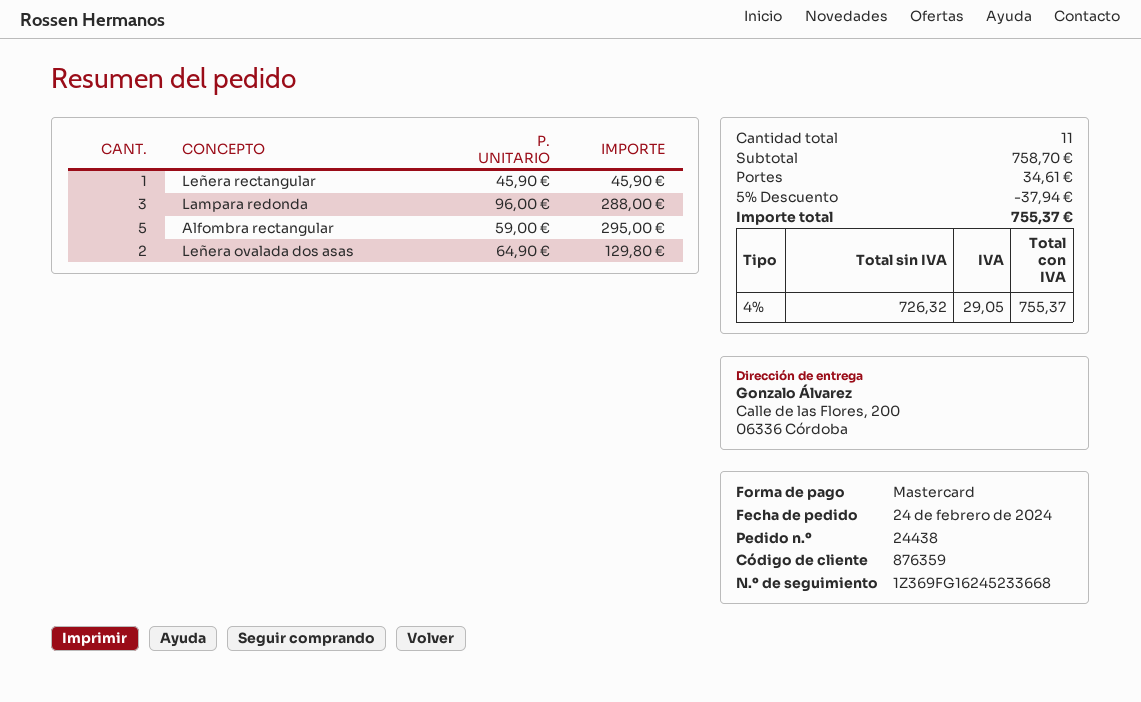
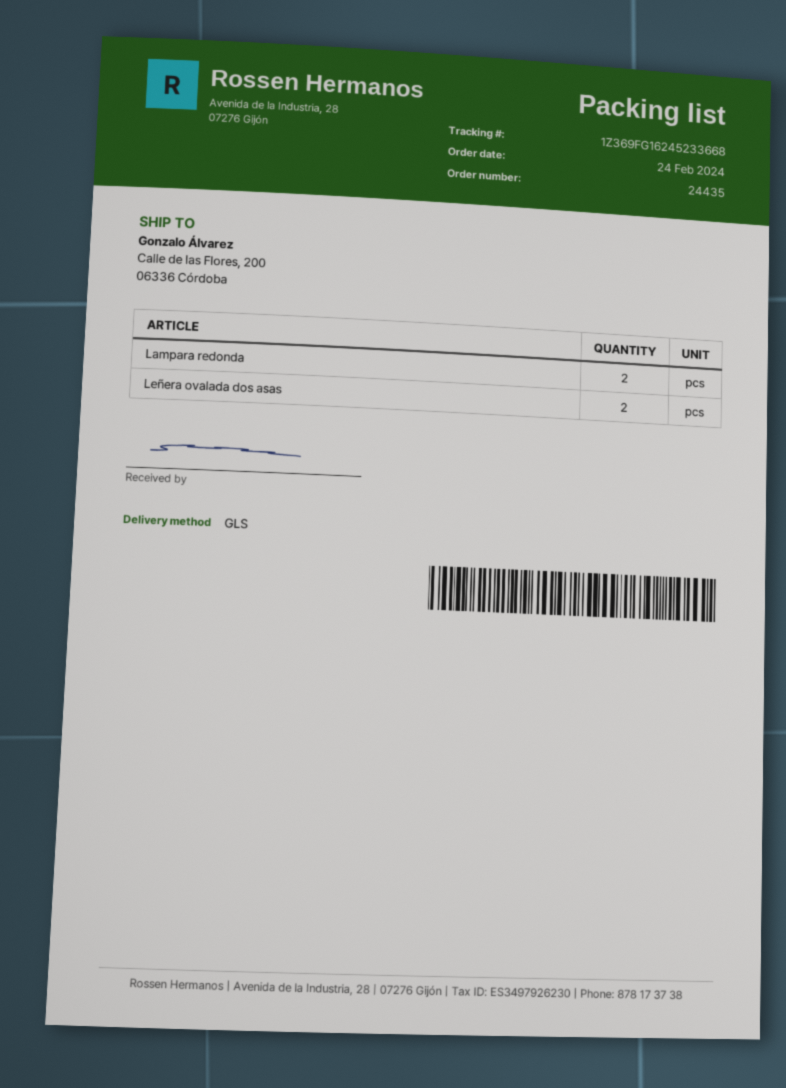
order number: 24438 -> 24435
Leñera rectangular: 1 -> none
Lampara redonda: 3 -> 2
Alfombra rectangular: 5 -> none

